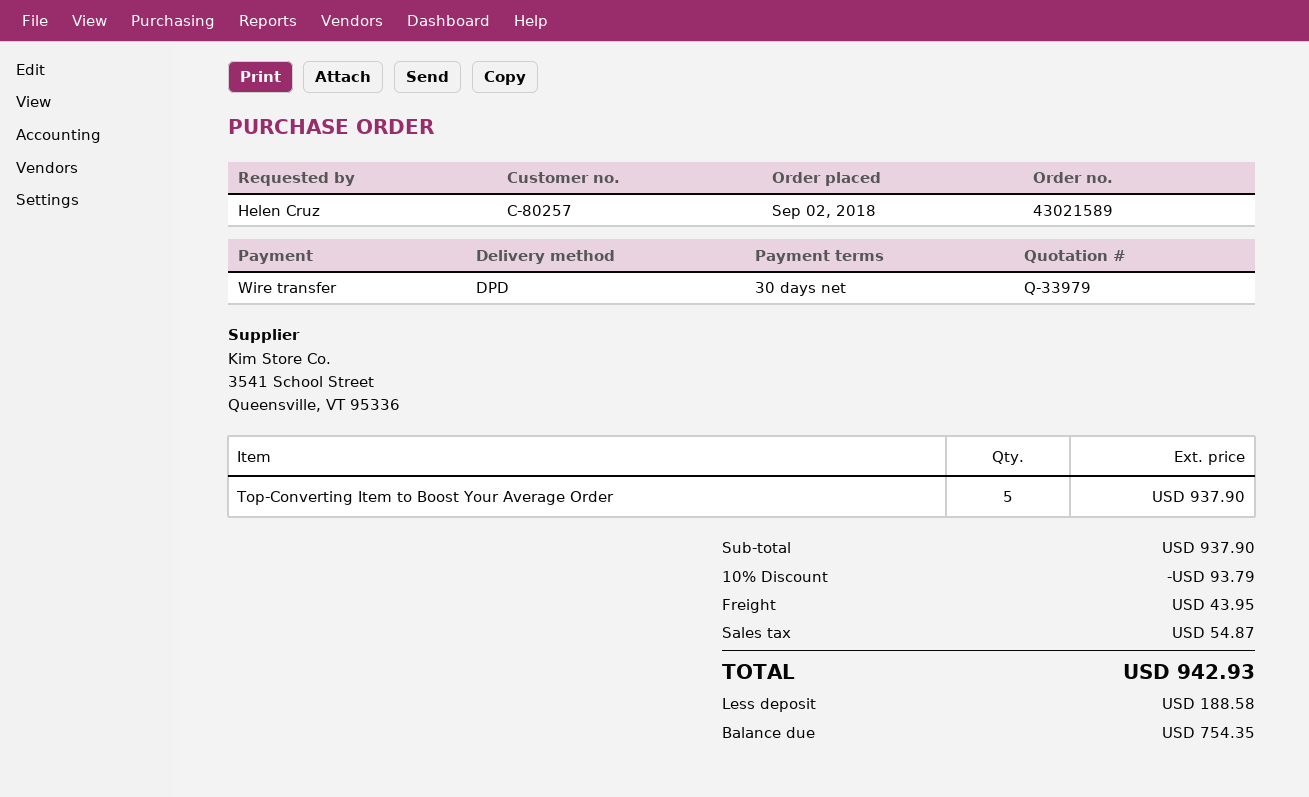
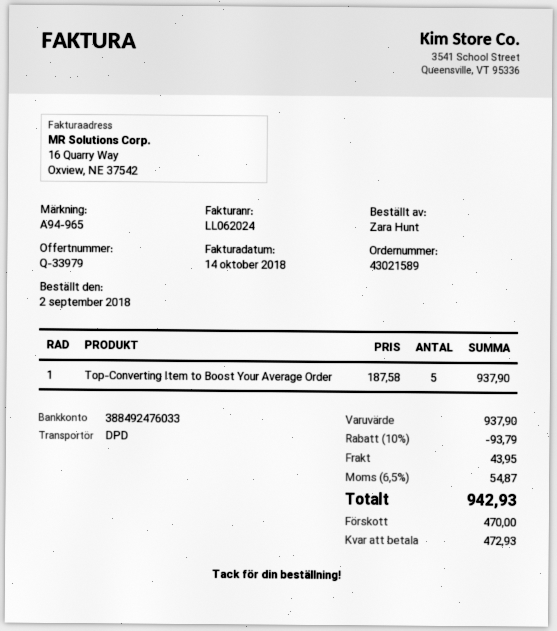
ordered by: Helen Cruz -> Zara Hunt
deposit: 188.58 -> 470.00
balance: 754.35 -> 472.93

